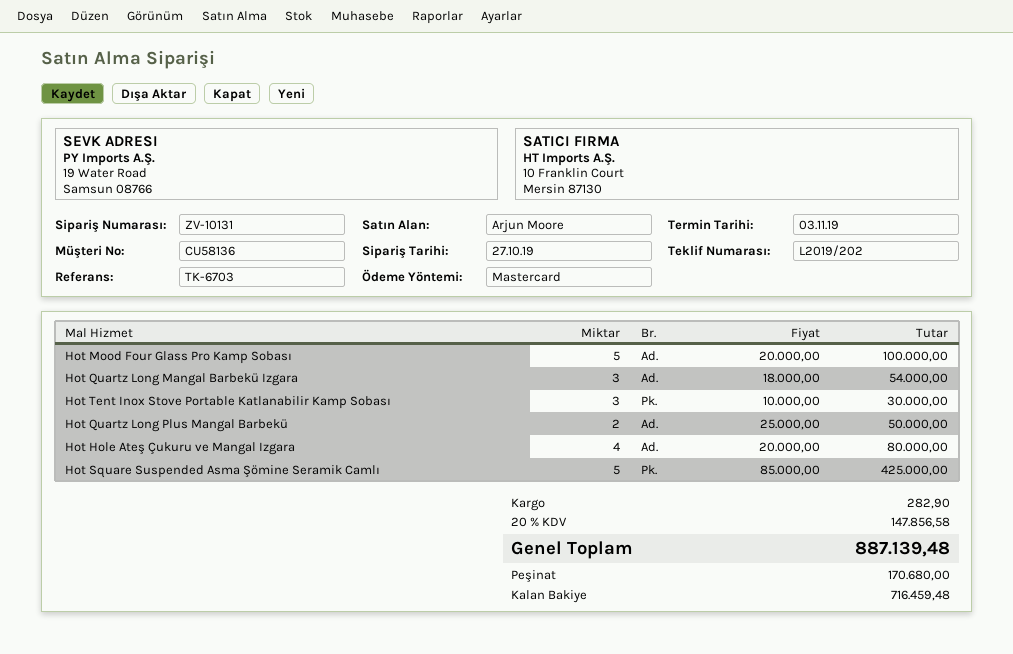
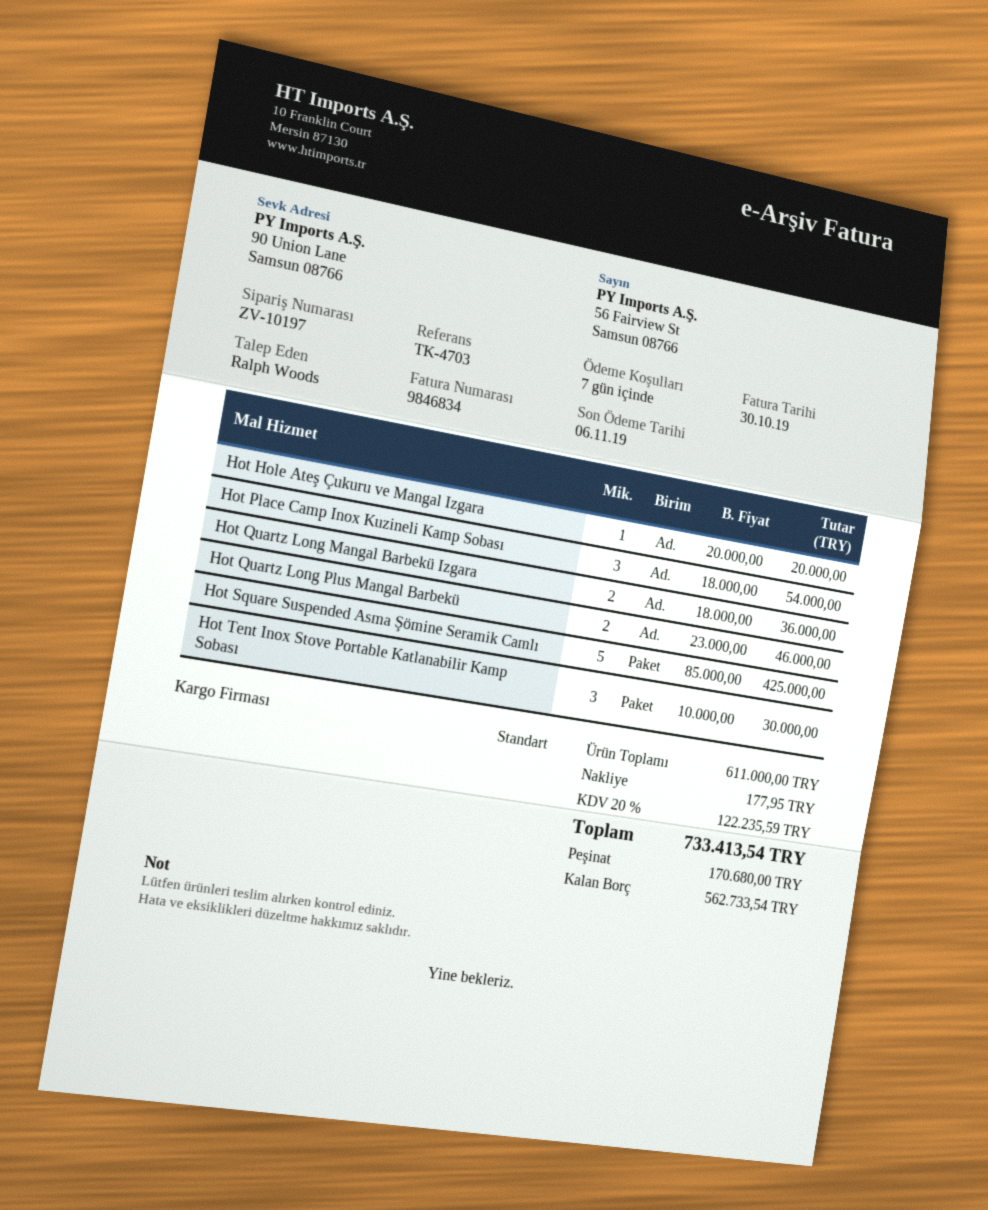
order number: ZV-10131 -> ZV-10197
reference: TK-6703 -> TK-4703
ordered by: Arjun Moore -> Ralph Woods
ship to: 19 Water Road, Samsun 08766 -> 90 Union Lane, Samsun 08766
Hot Mood Four Glass Pro Kamp Sobası: 5 x 20000.00 = 100000.00 -> none
Hot Quartz Long Mangal Barbekü Izgara: 3 x 18000.00 = 54000.00 -> 2 x 18000.00 = 36000.00
Hot Quartz Long Plus Mangal Barbekü: 2 x 25000.00 = 50000.00 -> 2 x 23000.00 = 46000.00
Hot Hole Ateş Çukuru ve Mangal Izgara: 4 x 20000.00 = 80000.00 -> 1 x 20000.00 = 20000.00
Hot Place Camp Inox Kuzineli Kamp Sobası: none -> 3 x 18000.00 = 54000.00
shipping: 282.90 -> 177.95
tax: 20% = 147856.58 -> 20% = 122235.59
total: 887139.48 -> 733413.54
balance: 716459.48 -> 562733.54

